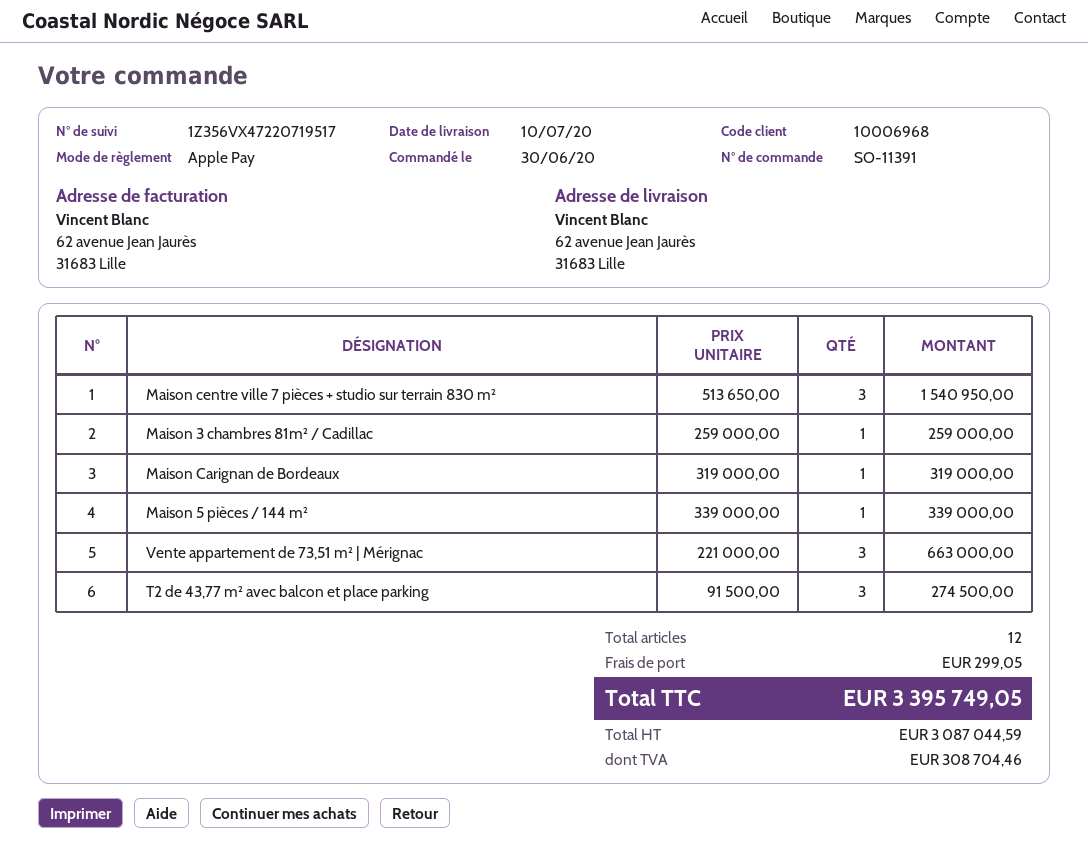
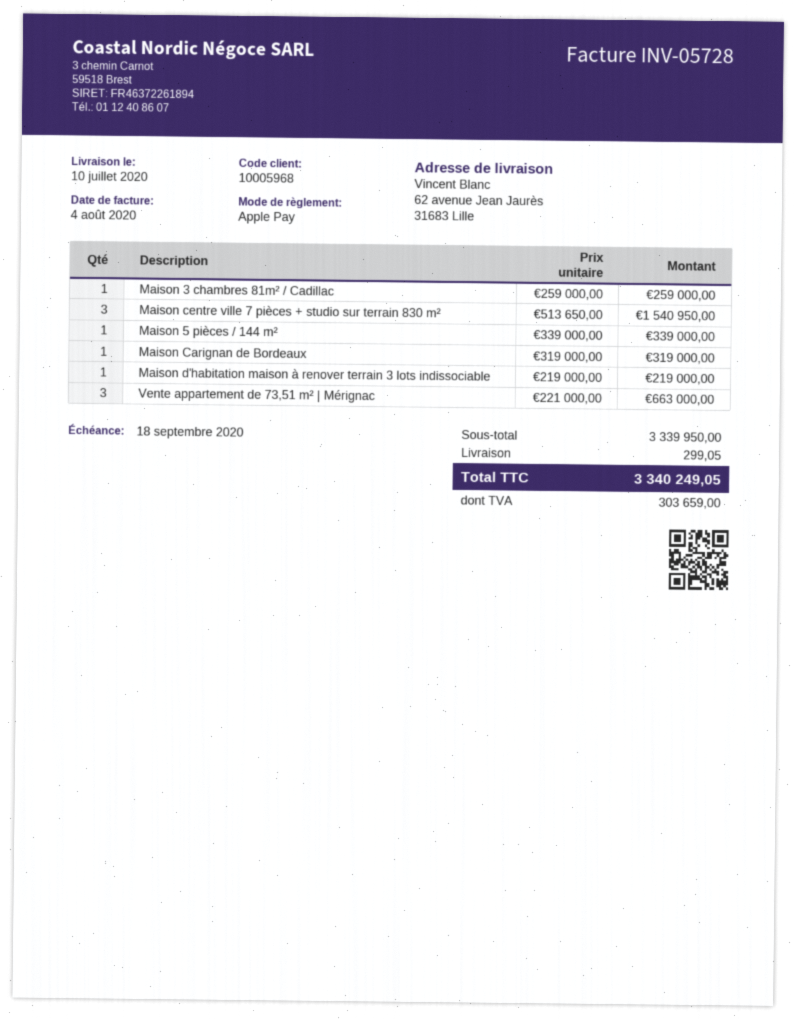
customer number: 10006968 -> 10005968
T2 de 43,77 m² avec balcon et place parking: 3 x 91500.00 = 274500.00 -> none
Maison d'habitation maison à renover terrain 3 lots indissociable: none -> 1 x 219000.00 = 219000.00
tax: 308704.46 -> 303659.00
total: 3395749.05 -> 3340249.05

